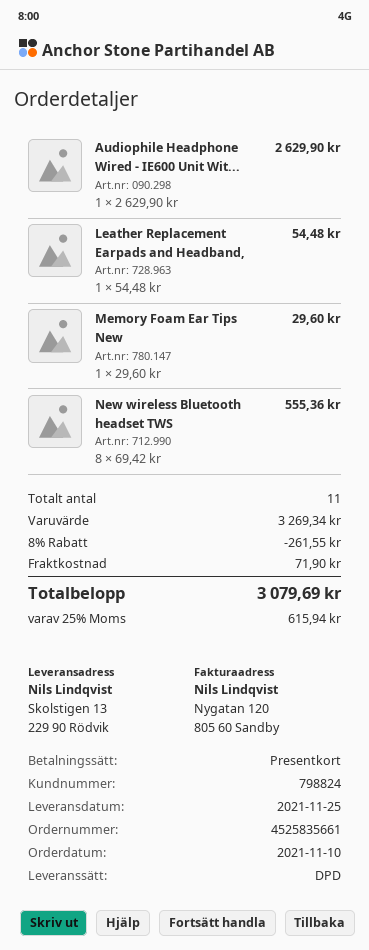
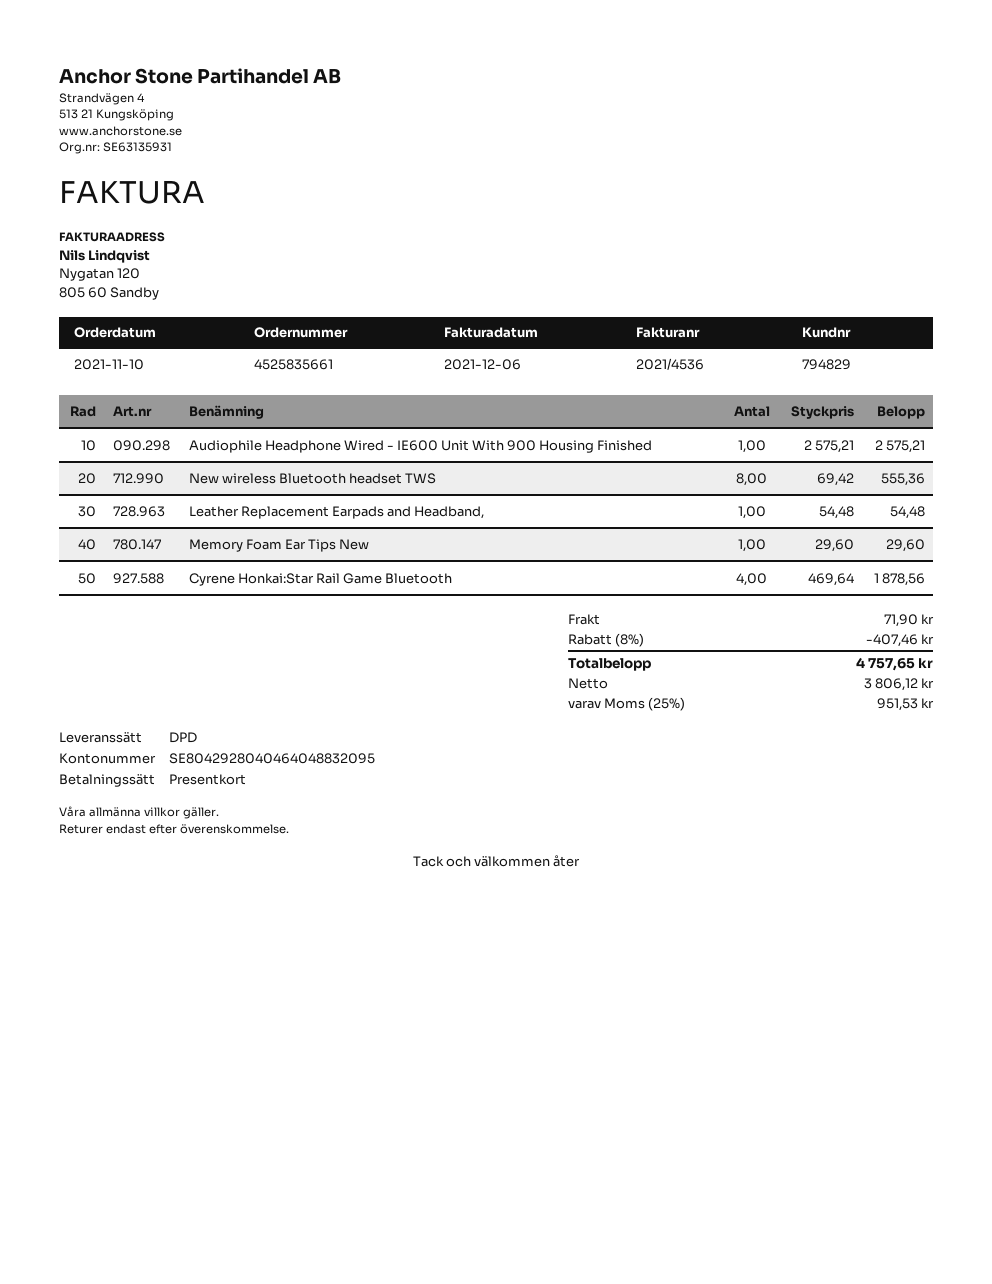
customer number: 798824 -> 794829
Audiophile Headphone Wired - IE600 Unit Wit...: 1 x 2629.90 = 2629.90 -> 1 x 2575.21 = 2575.21
Cyrene Honkai:Star Rail Game Bluetooth: none -> 4 x 469.64 = 1878.56
discount: 8% = 261.55 -> 8% = 407.46
tax: 25% = 615.94 -> 25% = 951.53
total: 3079.69 -> 4757.65

